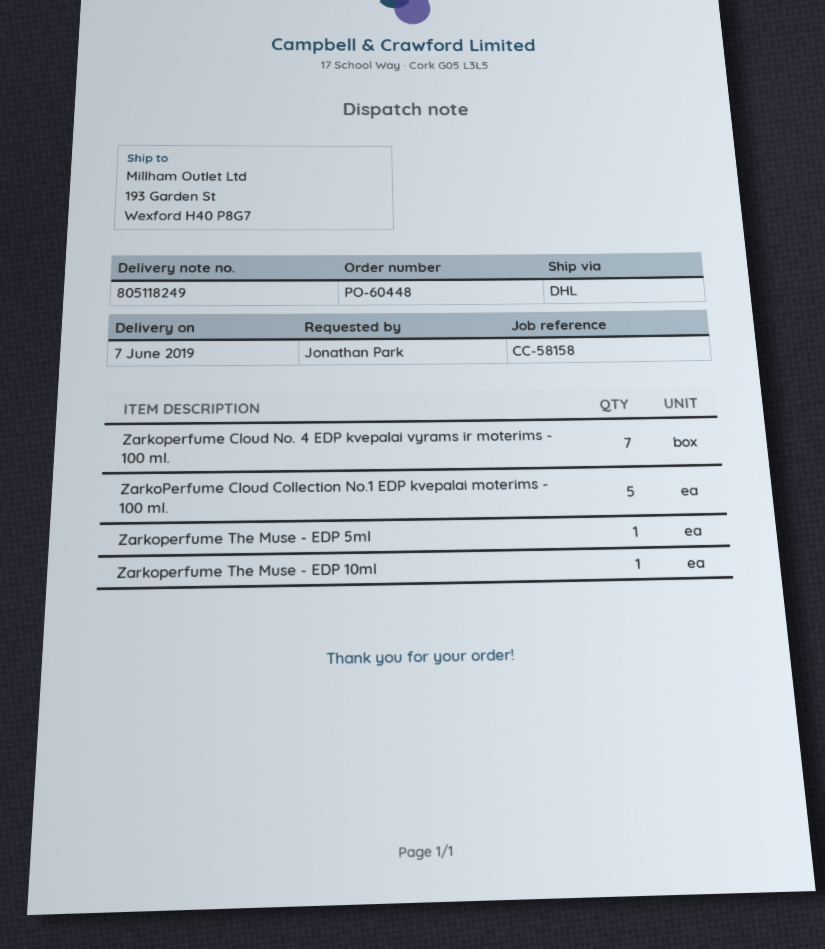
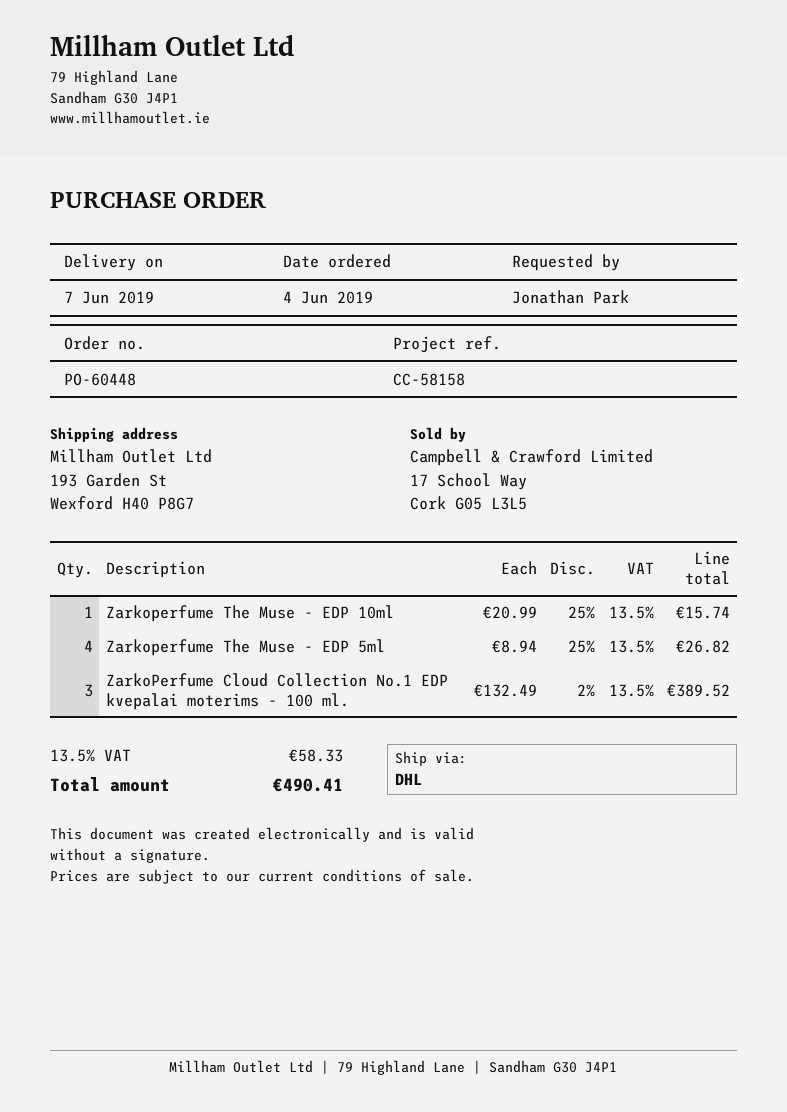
Zarkoperfume Cloud No. 4 EDP kvepalai vyrams ir moterims - 100 ml.: 7 -> none
ZarkoPerfume Cloud Collection No.1 EDP kvepalai moterims - 100 ml.: 5 -> 3
Zarkoperfume The Muse - EDP 5ml: 1 -> 4

